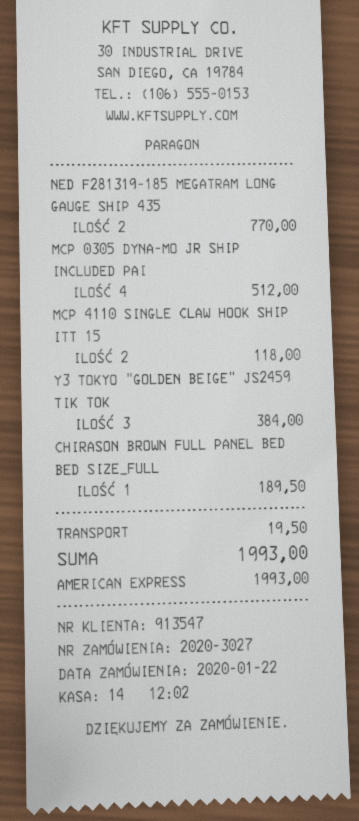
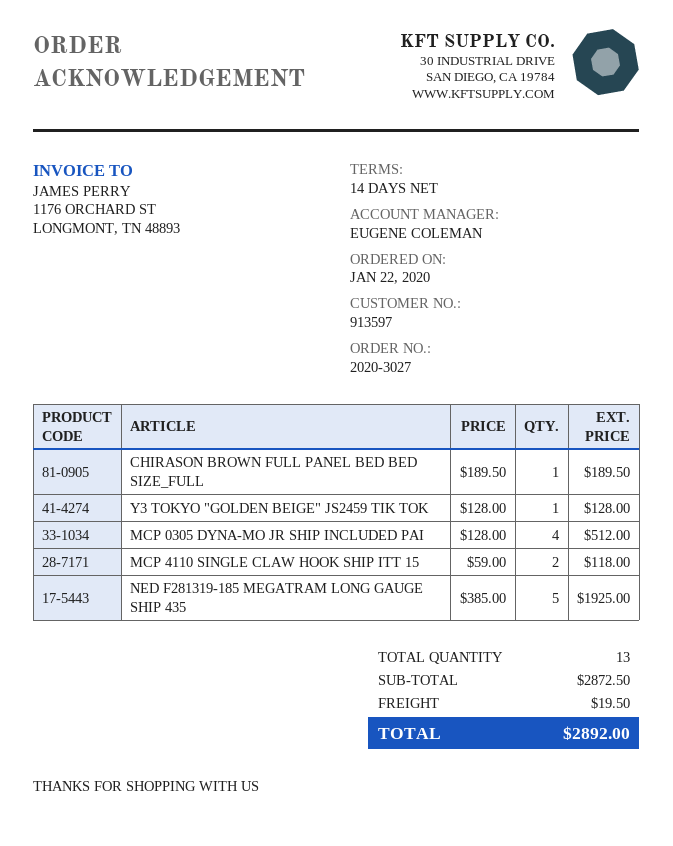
customer number: 913547 -> 913597
NED F281319-185 MEGATRAM LONG GAUGE SHIP 435: 2 for 770.00 -> 5 for 1925.00
Y3 TOKYO "GOLDEN BEIGE" JS2459 TIK TOK: 3 for 384.00 -> 1 for 128.00
total: 1993.00 -> 2892.00

